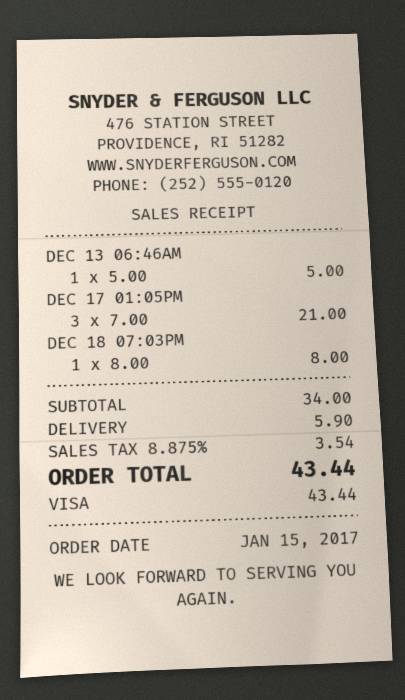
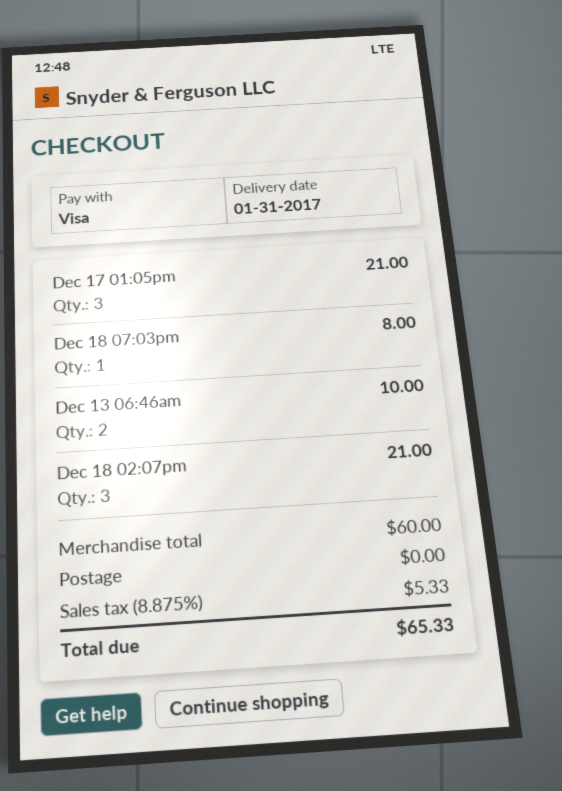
DEC 13 06:46AM: 1 for 5.00 -> 2 for 10.00
Dec 18 02:07pm: none -> 3 for 21.00
subtotal: 34.00 -> 60.00
shipping: 5.90 -> 0.00
tax: 8.875% = 3.54 -> 8.875% = 5.33
total: 43.44 -> 65.33

